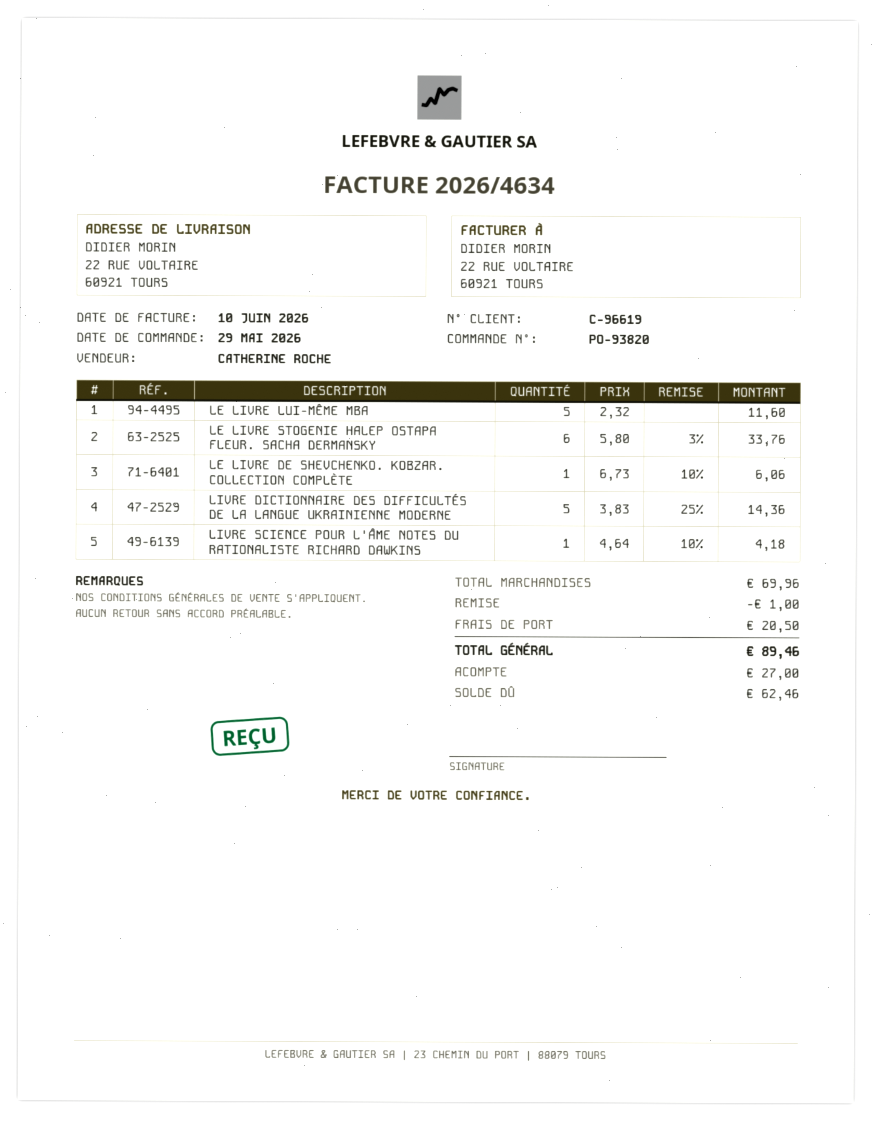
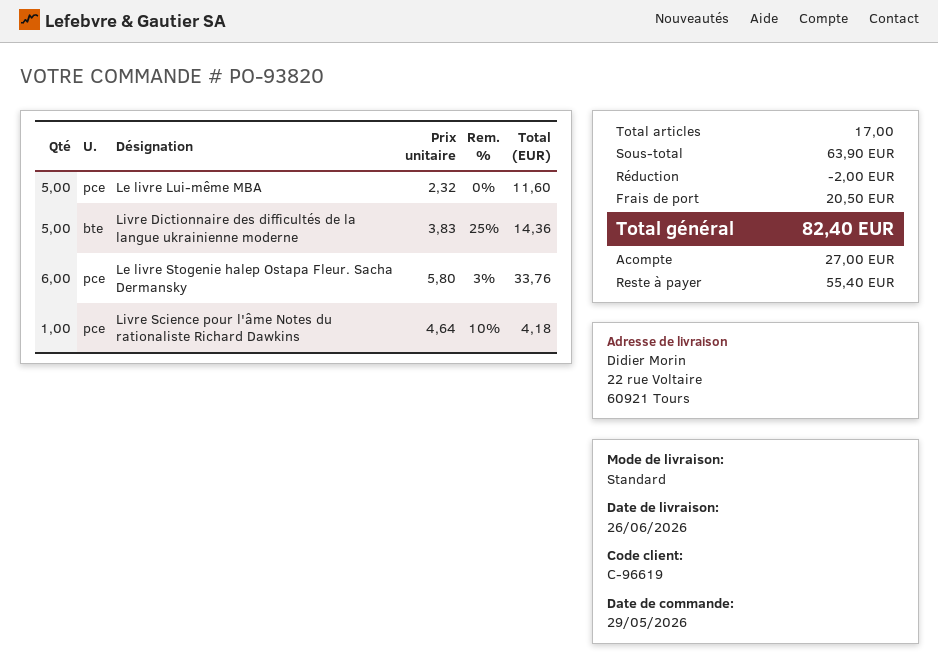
LE LIVRE DE SHEVCHENKO. KOBZAR. COLLECTION COMPLÈTE: 1 x 6.73 - 10% = 6.06 -> none
subtotal: 69.96 -> 63.90
discount: 1.00 -> 2.00
total: 89.46 -> 82.40
balance: 62.46 -> 55.40

